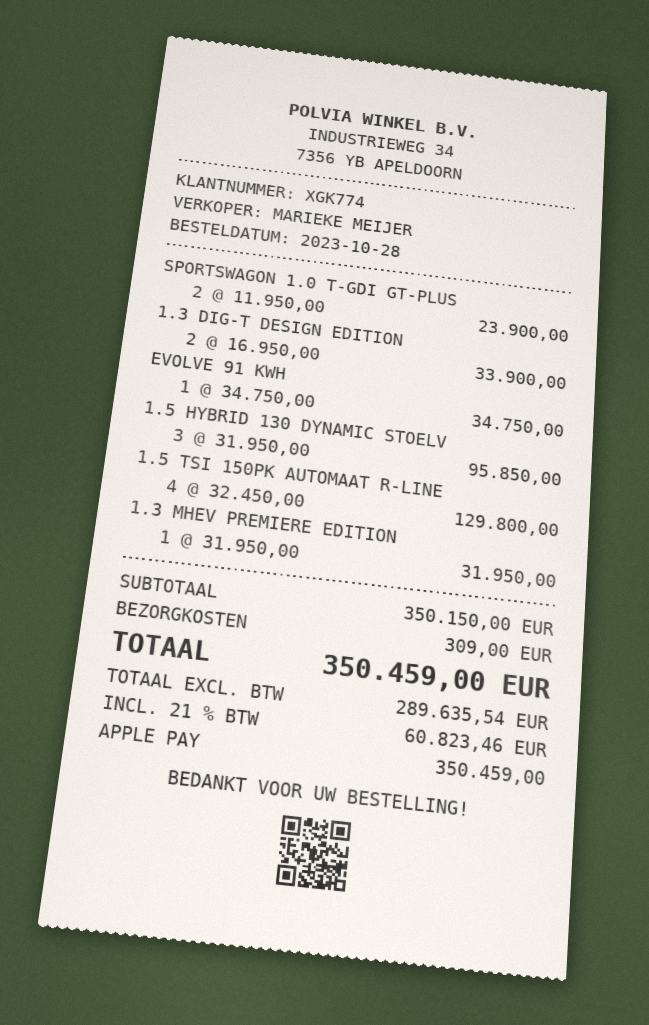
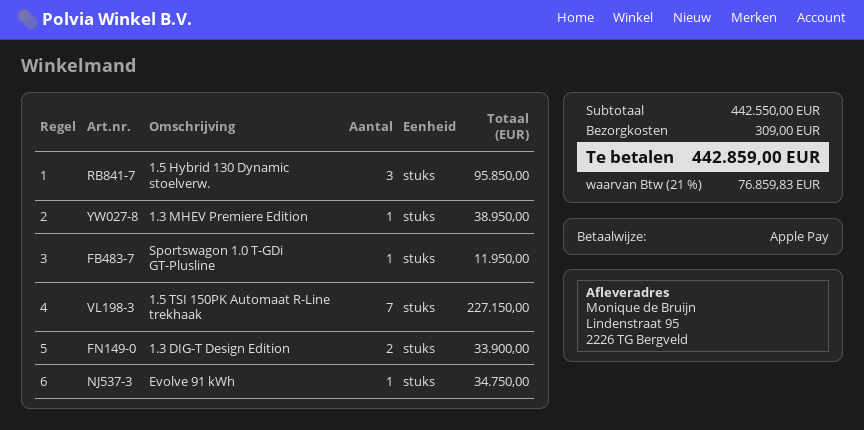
SPORTSWAGON 1.0 T-GDI GT-PLUS: 2 for 23900.00 -> 1 for 11950.00
1.5 TSI 150PK AUTOMAAT R-LINE: 4 for 129800.00 -> 7 for 227150.00
1.3 MHEV PREMIERE EDITION: 1 for 31950.00 -> 1 for 38950.00
subtotal: 350150.00 -> 442550.00
tax: 21% = 60823.46 -> 21% = 76859.83
total: 350459.00 -> 442859.00

